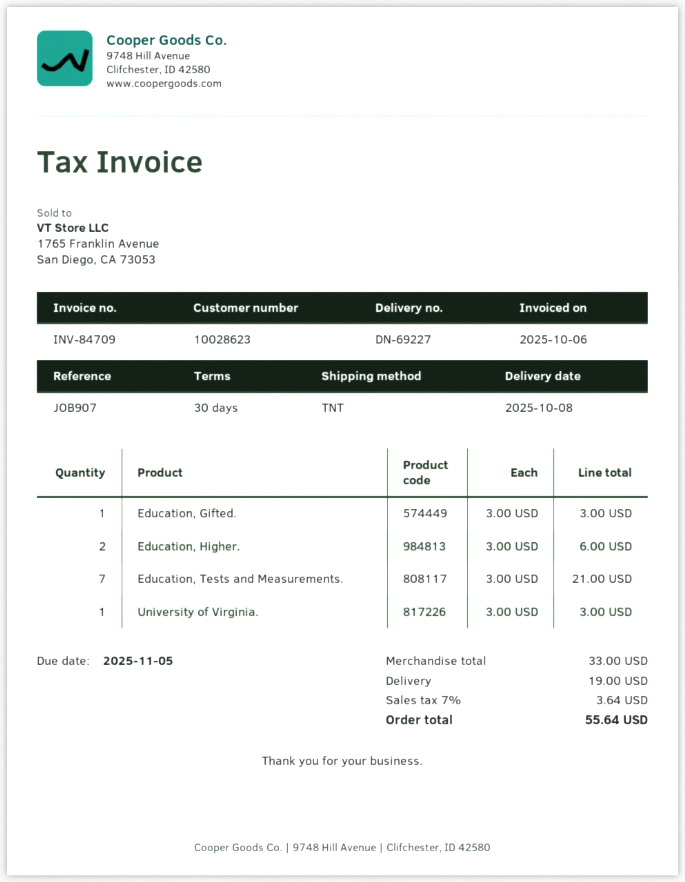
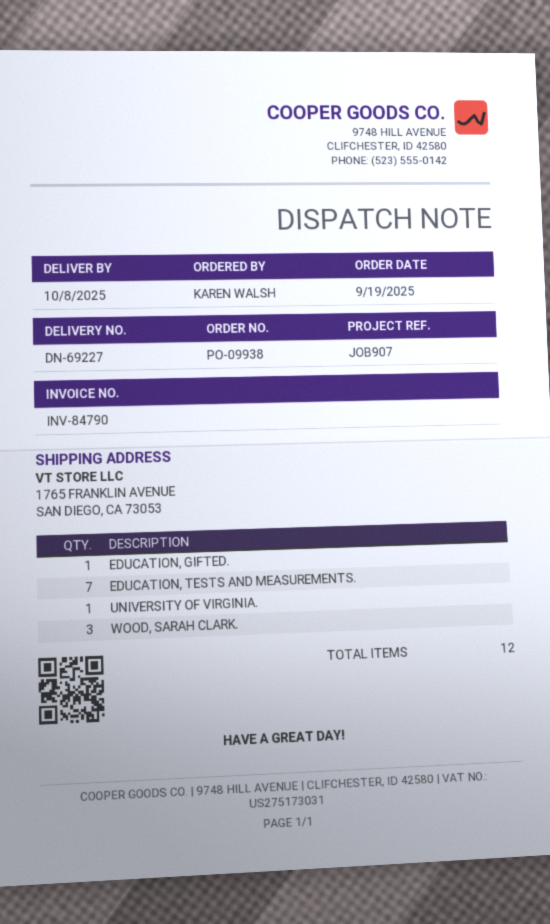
invoice number: INV-84709 -> INV-84790
Education, Higher.: 2 -> none
WOOD, SARAH CLARK.: none -> 3

